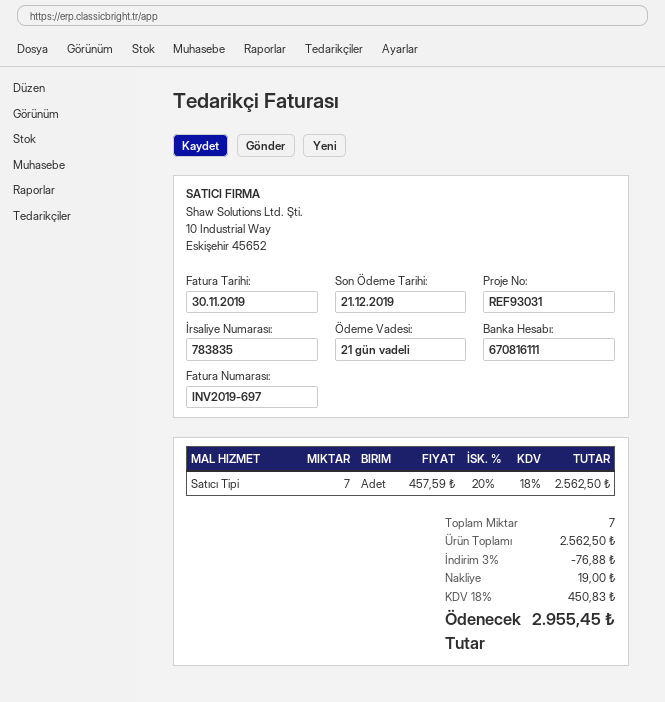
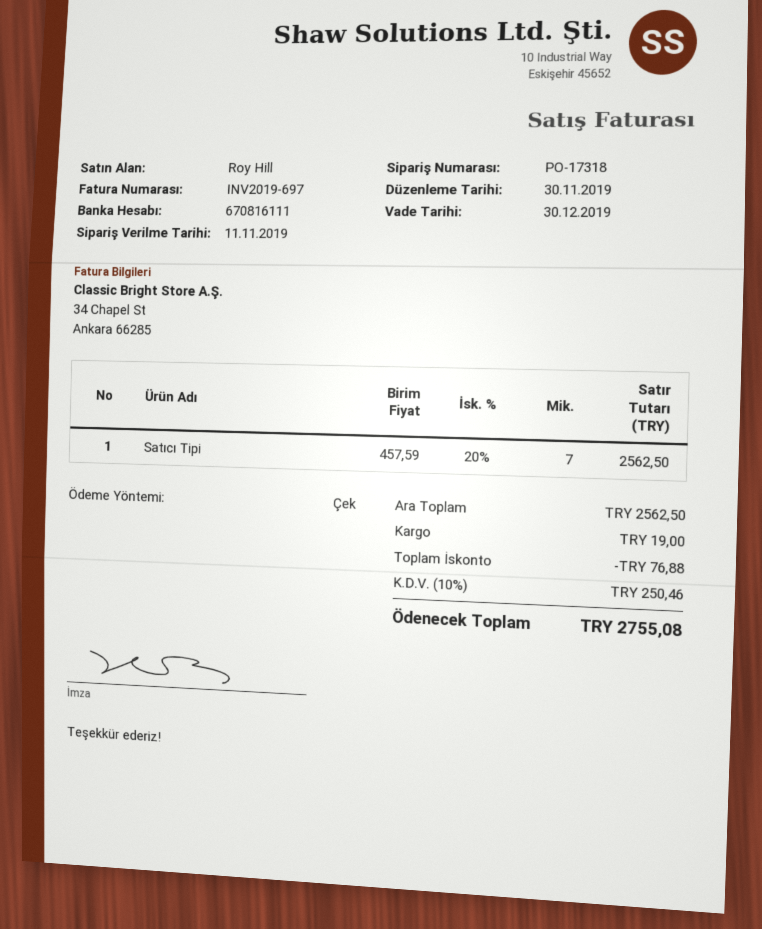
due date: 2019-12-21 -> 2019-12-30
tax: 18% = 450.83 -> 10% = 250.46
total: 2955.45 -> 2755.08

